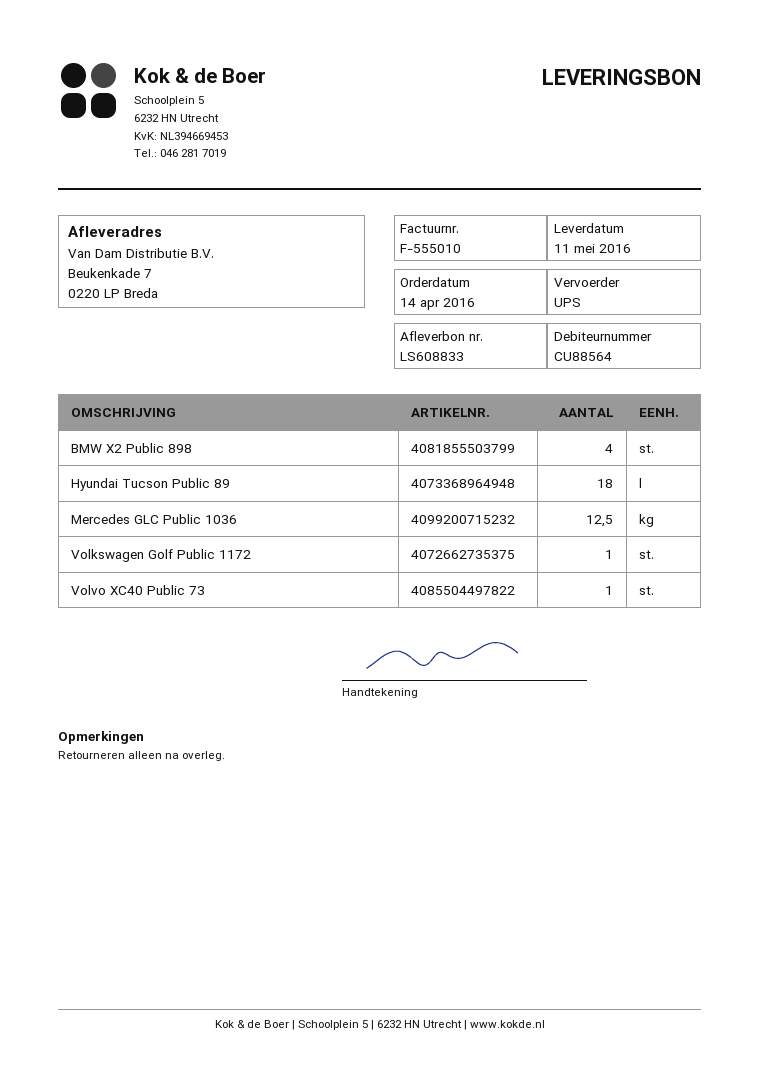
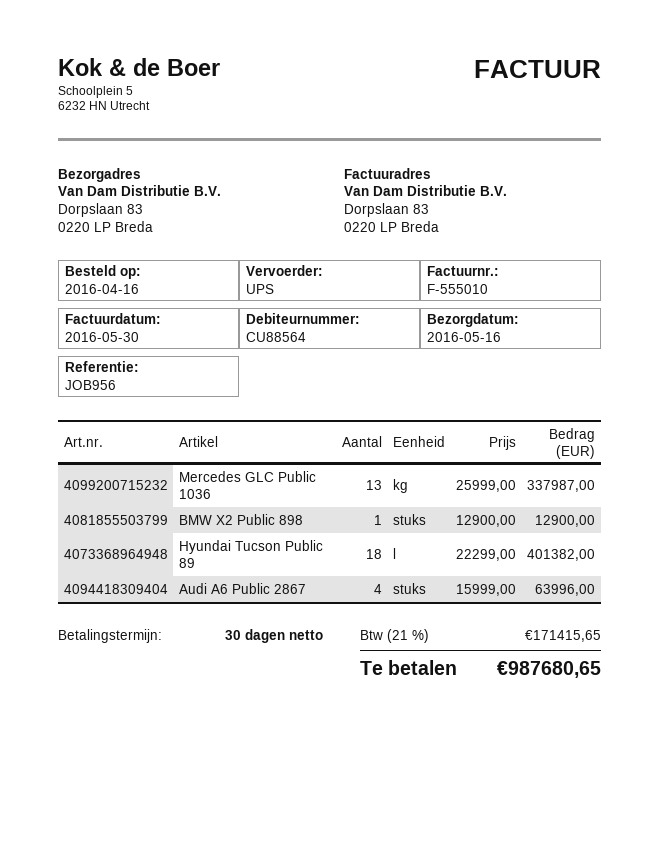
order date: 2016-04-14 -> 2016-04-16
delivery date: 2016-05-11 -> 2016-05-16
ship to: Beukenkade 7, 0220 LP Breda -> Dorpslaan 83, 0220 LP Breda
BMW X2 Public 898: 4 -> 1
Mercedes GLC Public 1036: 12.5 -> 13
Volkswagen Golf Public 1172: 1 -> none
Volvo XC40 Public 73: 1 -> none
Audi A6 Public 2867: none -> 4

